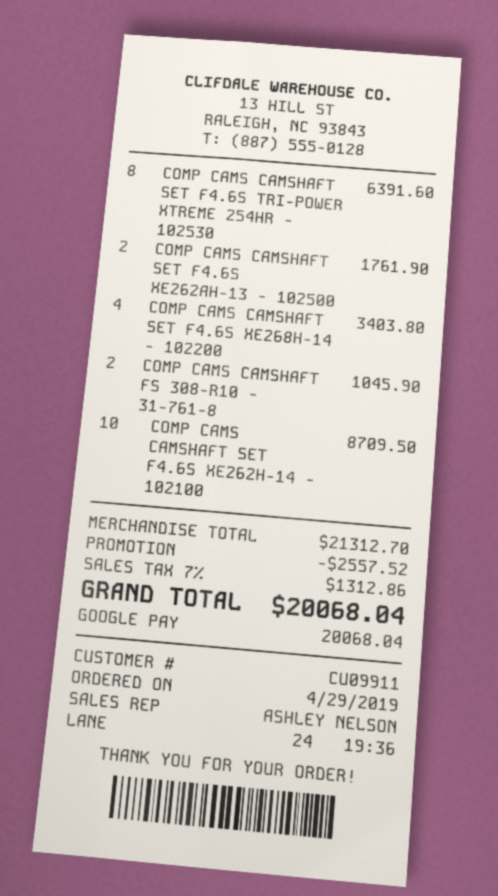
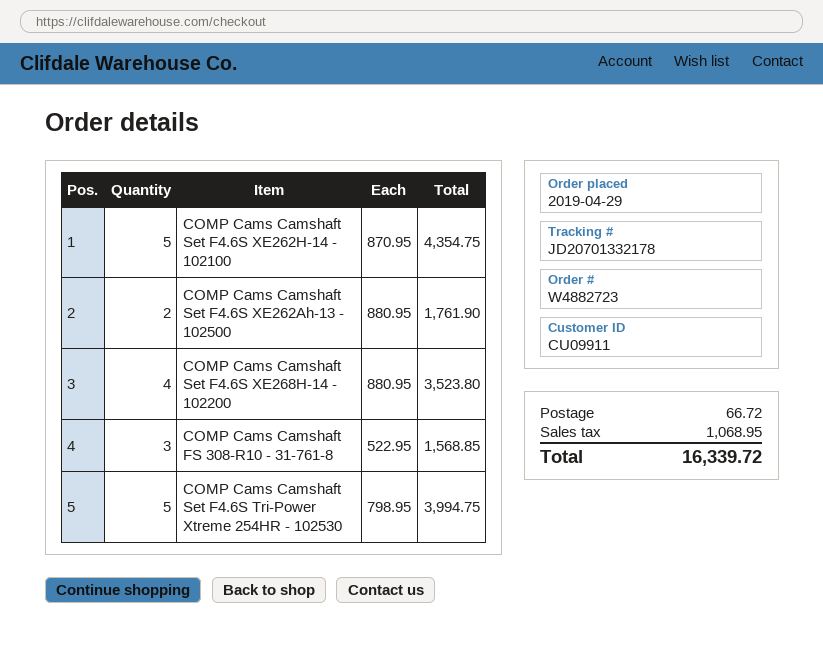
COMP CAMS CAMSHAFT SET F4.6S TRI-POWER XTREME 254HR - 102530: 8 for 6391.60 -> 5 for 3994.75
COMP CAMS CAMSHAFT SET F4.6S XE268H-14 - 102200: 4 for 3403.80 -> 4 for 3523.80
COMP CAMS CAMSHAFT FS 308-R10 - 31-761-8: 2 for 1045.90 -> 3 for 1568.85
COMP CAMS CAMSHAFT SET F4.6S XE262H-14 - 102100: 10 for 8709.50 -> 5 for 4354.75
discount: 2557.52 -> none
shipping: none -> 66.72
tax: 1312.86 -> 1068.95
total: 20068.04 -> 16339.72

